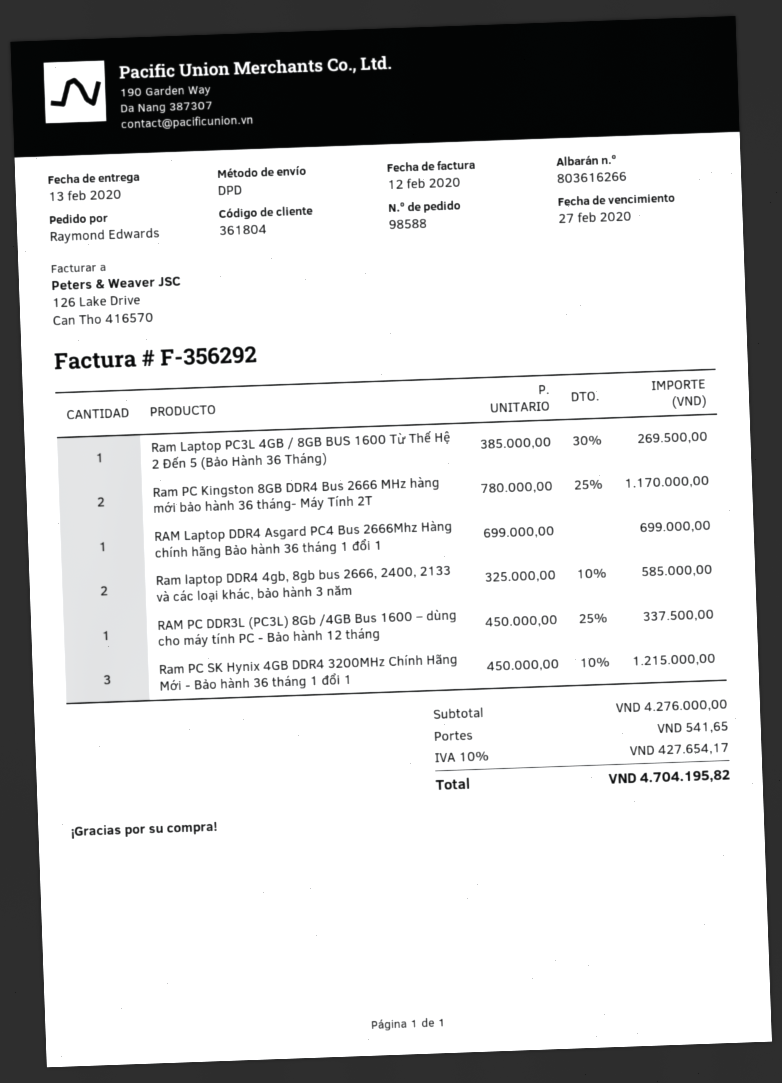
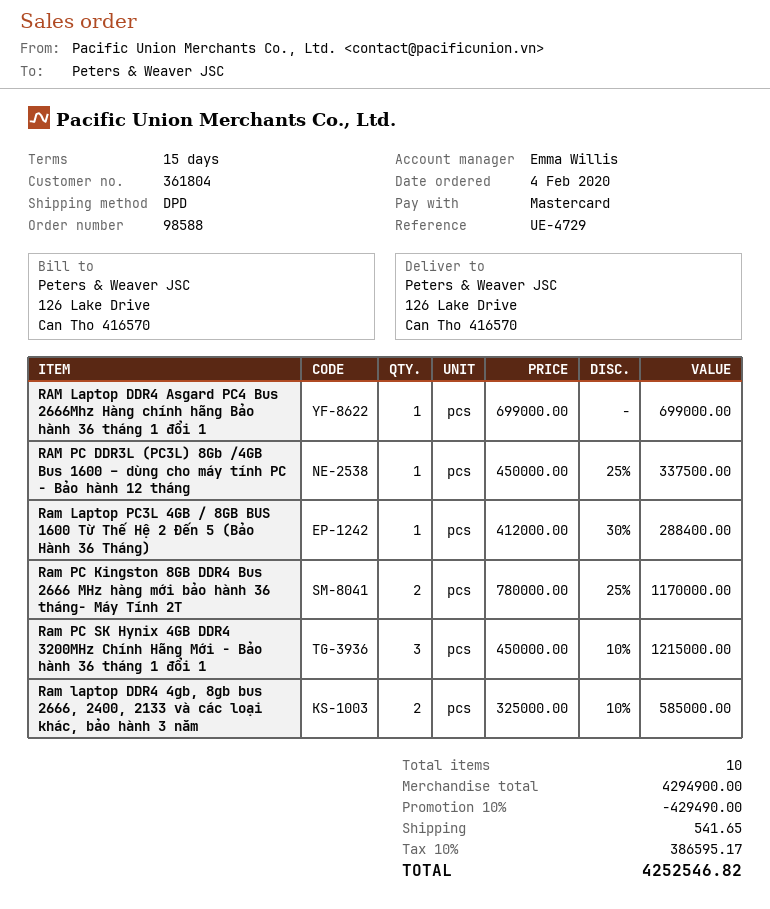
Ram Laptop PC3L 4GB / 8GB BUS 1600 Từ Thế Hệ 2 Đến 5 (Bảo Hành 36 Tháng): 1 x 385000.00 - 30% = 269500.00 -> 1 x 412000.00 - 30% = 288400.00
subtotal: 4276000.00 -> 4294900.00
discount: none -> 10% = 429490.00
tax: 10% = 427654.17 -> 10% = 386595.17
total: 4704195.82 -> 4252546.82

